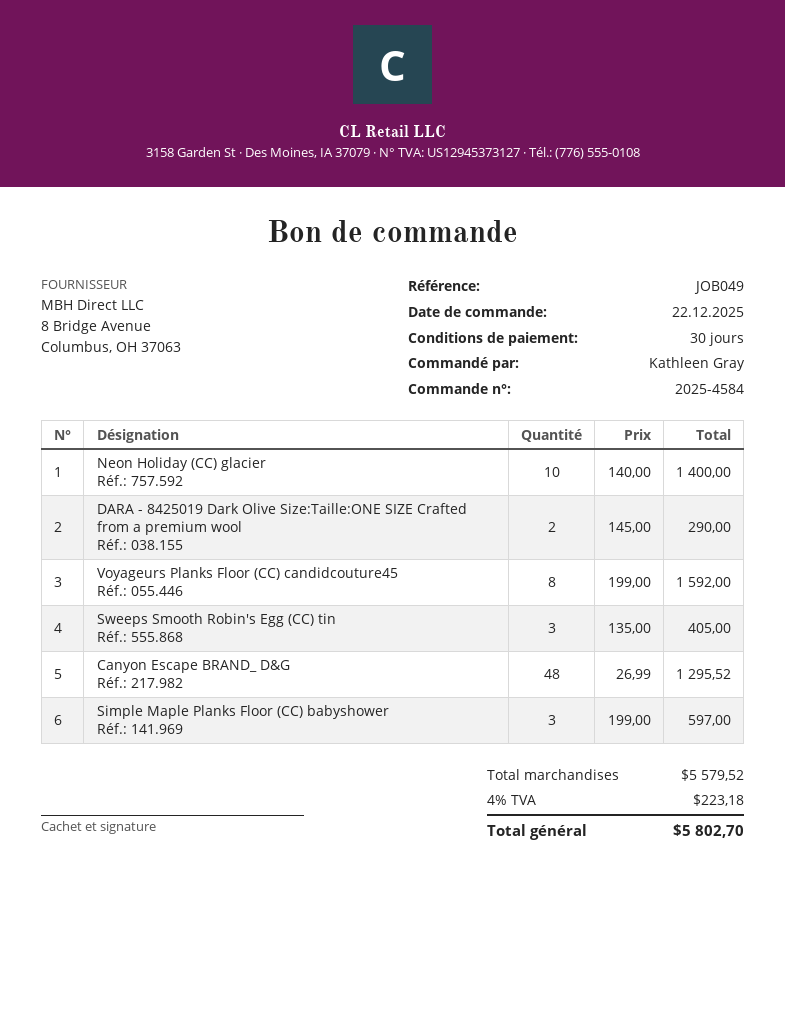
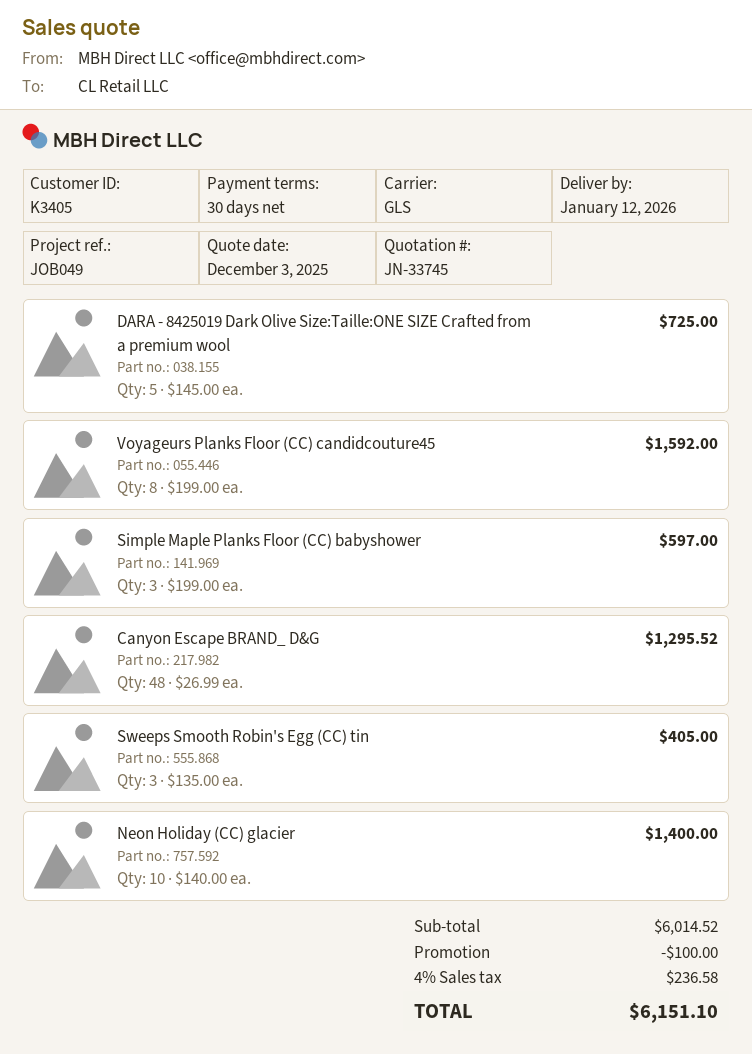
DARA - 8425019 Dark Olive Size:Taille:ONE SIZE Crafted from a premium wool: 2 x 145.00 = 290.00 -> 5 x 145.00 = 725.00
subtotal: 5579.52 -> 6014.52
discount: none -> 100.00
tax: 4% = 223.18 -> 4% = 236.58
total: 5802.70 -> 6151.10

